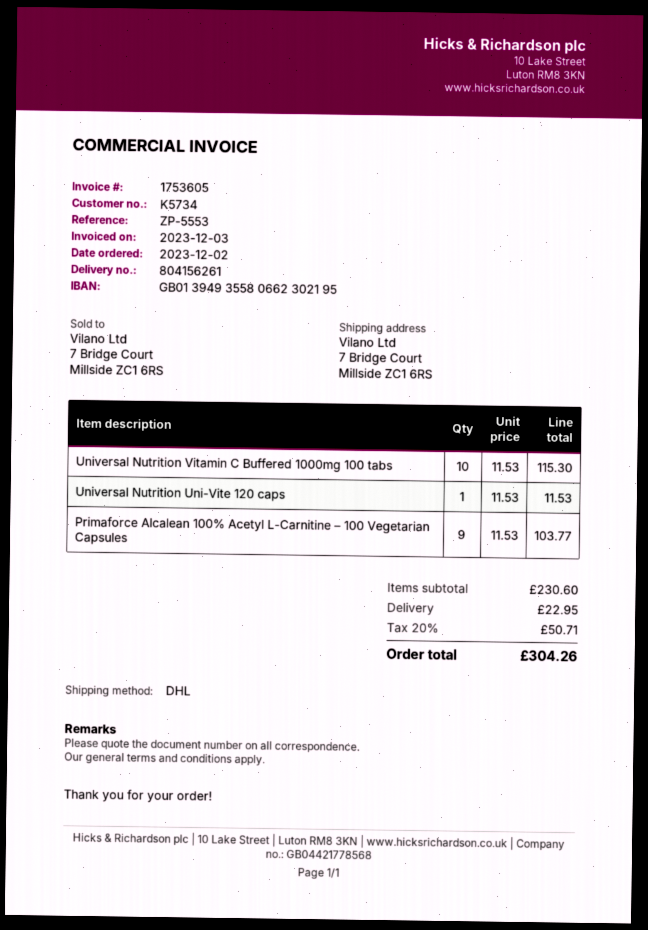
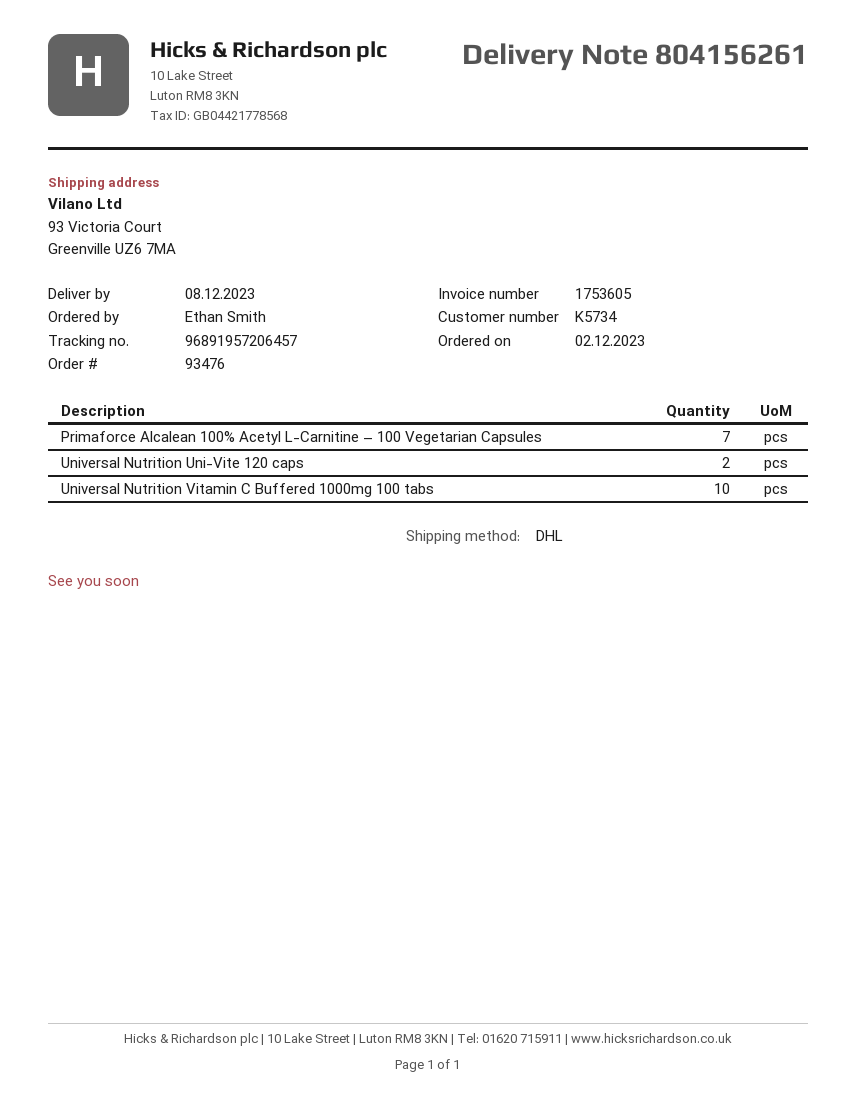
ship to: 7 Bridge Court, Millside ZC1 6RS -> 93 Victoria Court, Greenville UZ6 7MA
Universal Nutrition Uni-Vite 120 caps: 1 -> 2
Primaforce Alcalean 100% Acetyl L-Carnitine – 100 Vegetarian Capsules: 9 -> 7

